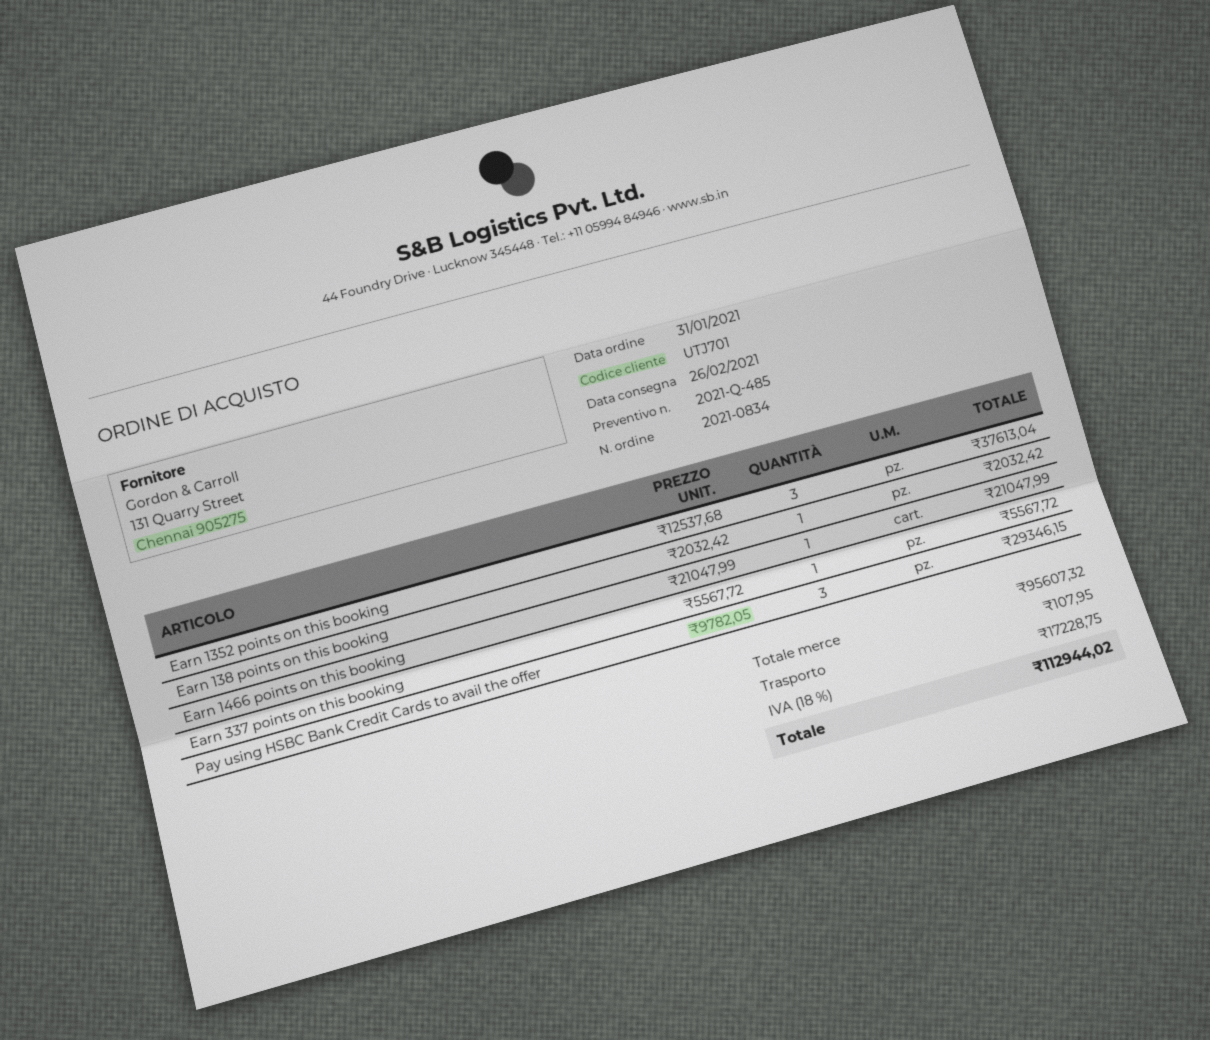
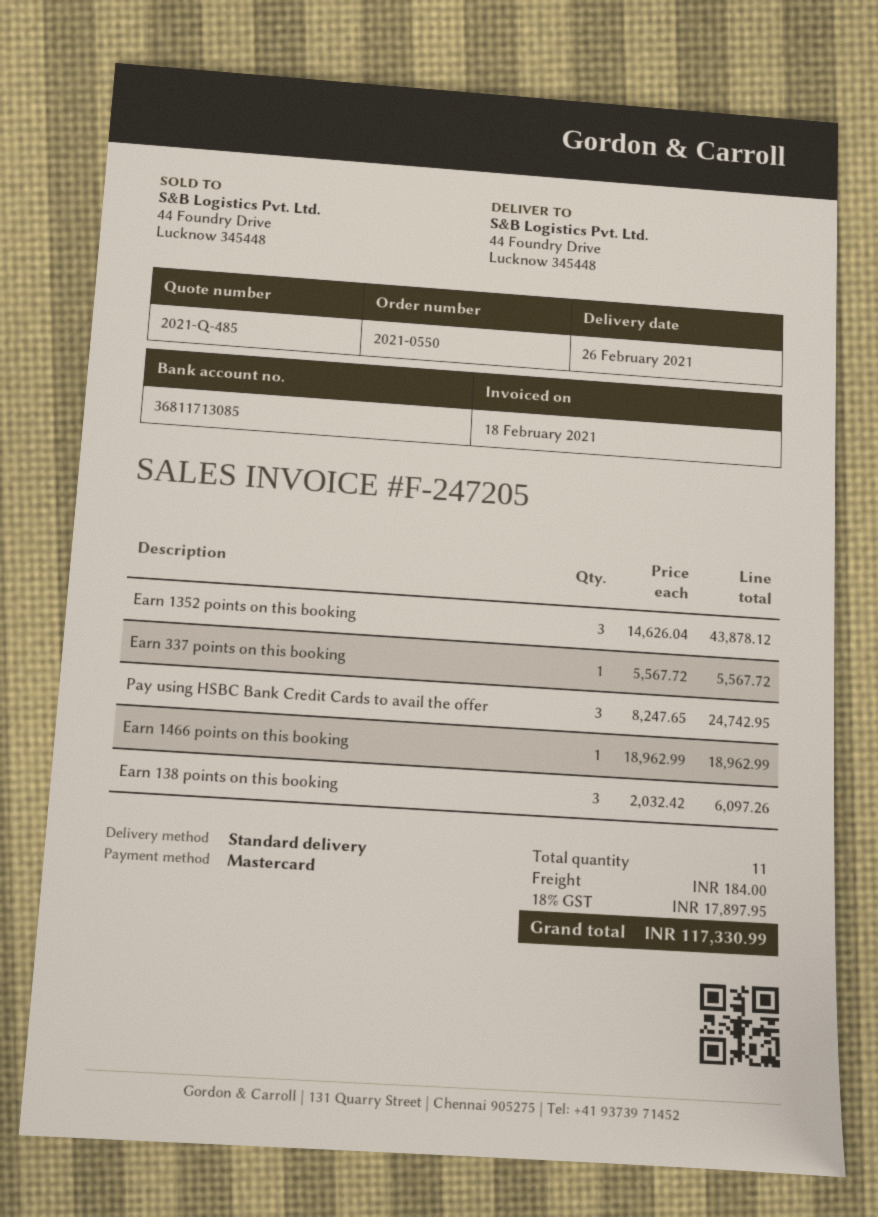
order number: 2021-0834 -> 2021-0550
Earn 1352 points on this booking: 3 x 12537.68 = 37613.04 -> 3 x 14626.04 = 43878.12
Earn 138 points on this booking: 1 x 2032.42 = 2032.42 -> 3 x 2032.42 = 6097.26
Earn 1466 points on this booking: 1 x 21047.99 = 21047.99 -> 1 x 18962.99 = 18962.99
Pay using HSBC Bank Credit Cards to avail the offer: 3 x 9782.05 = 29346.15 -> 3 x 8247.65 = 24742.95
shipping: 107.95 -> 184.00
tax: 18% = 17228.75 -> 18% = 17897.95
total: 112944.02 -> 117330.99

